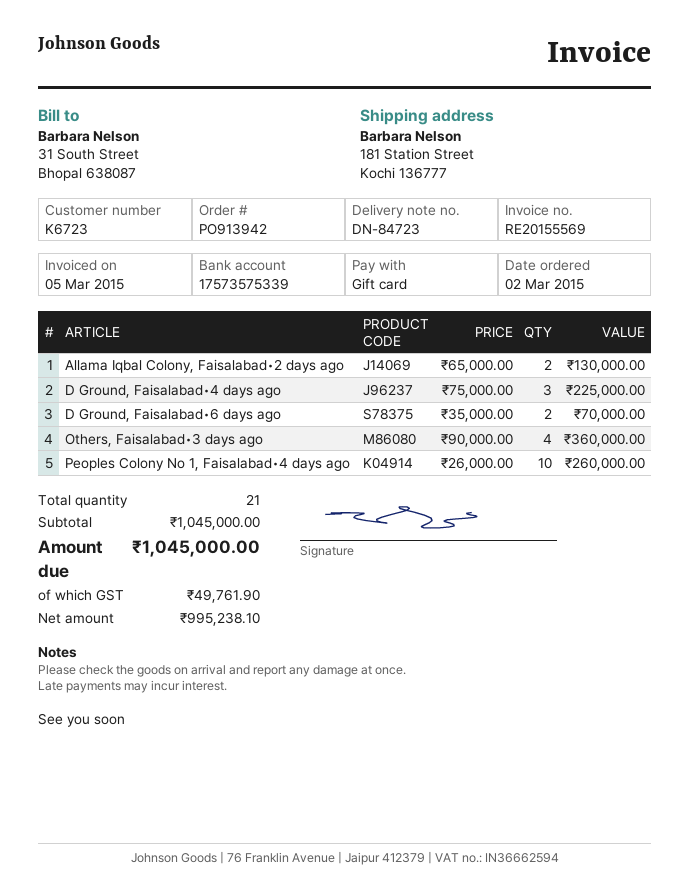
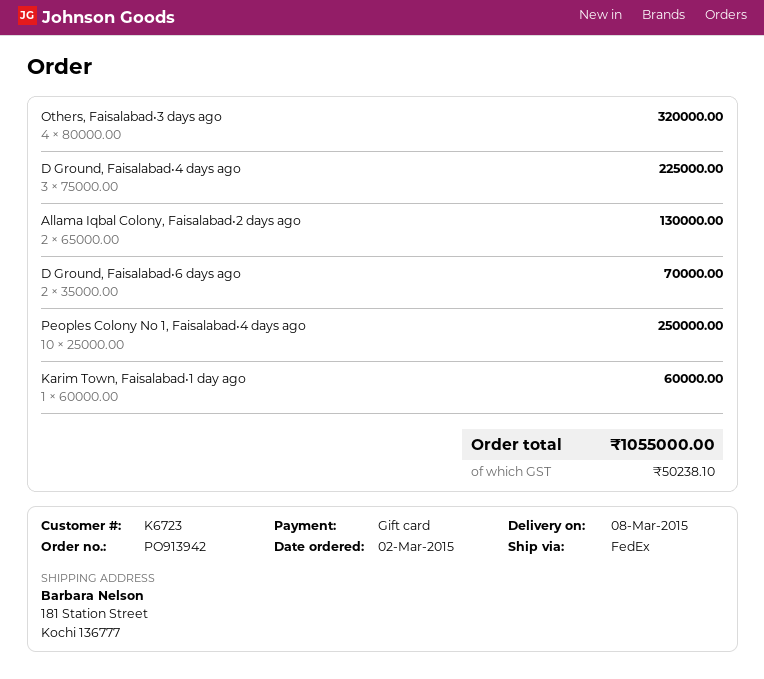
Others, Faisalabad•3 days ago: 4 x 90000.00 = 360000.00 -> 4 x 80000.00 = 320000.00
Peoples Colony No 1, Faisalabad•4 days ago: 10 x 26000.00 = 260000.00 -> 10 x 25000.00 = 250000.00
Karim Town, Faisalabad•1 day ago: none -> 1 x 60000.00 = 60000.00
tax: 49761.90 -> 50238.10
total: 1045000.00 -> 1055000.00

